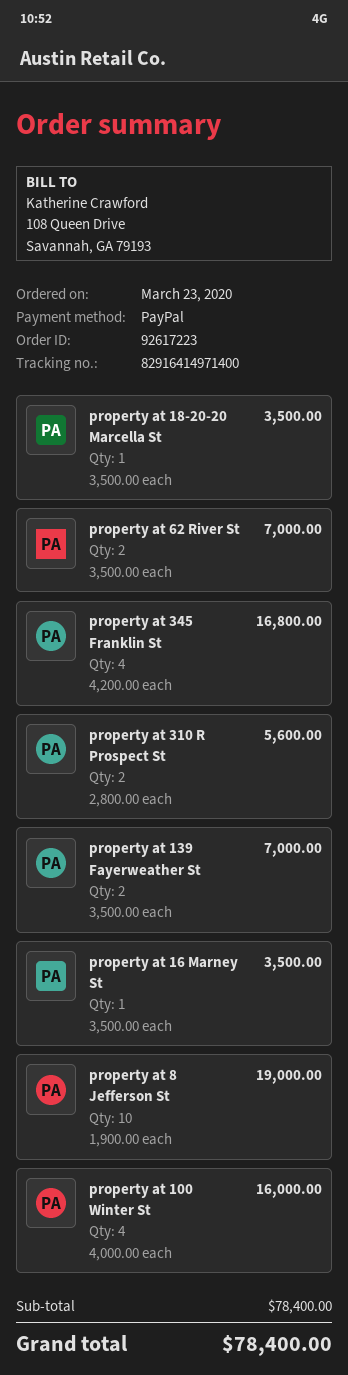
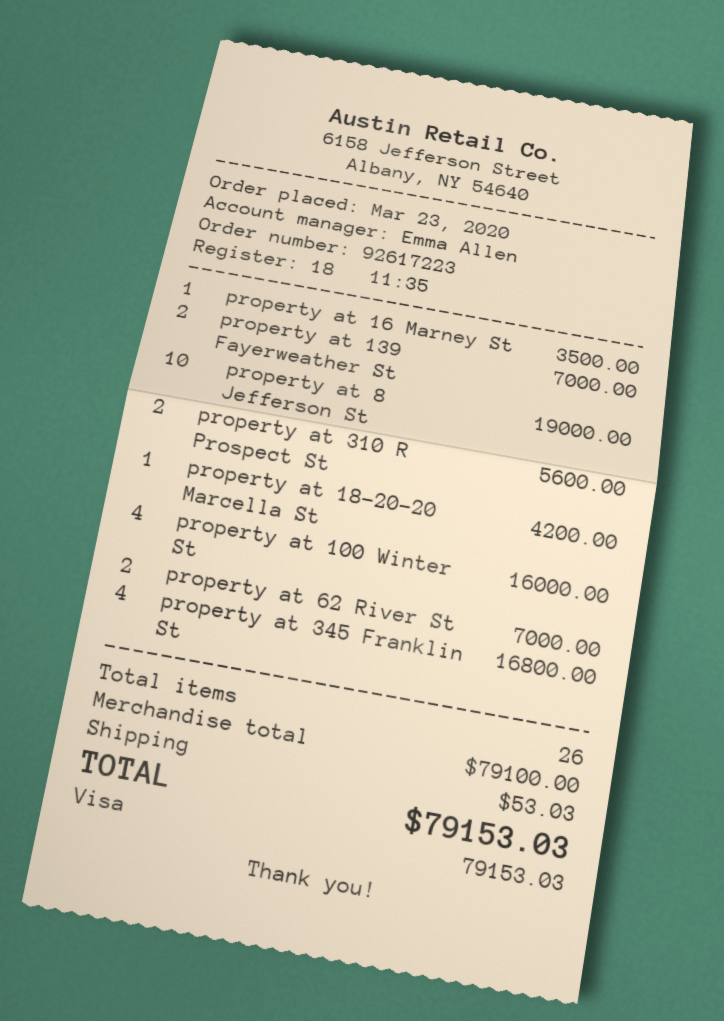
payment method: PayPal -> Visa
property at 18-20-20 Marcella St: 1 for 3500.00 -> 1 for 4200.00
subtotal: 78400.00 -> 79100.00
shipping: none -> 53.03
total: 78400.00 -> 79153.03

